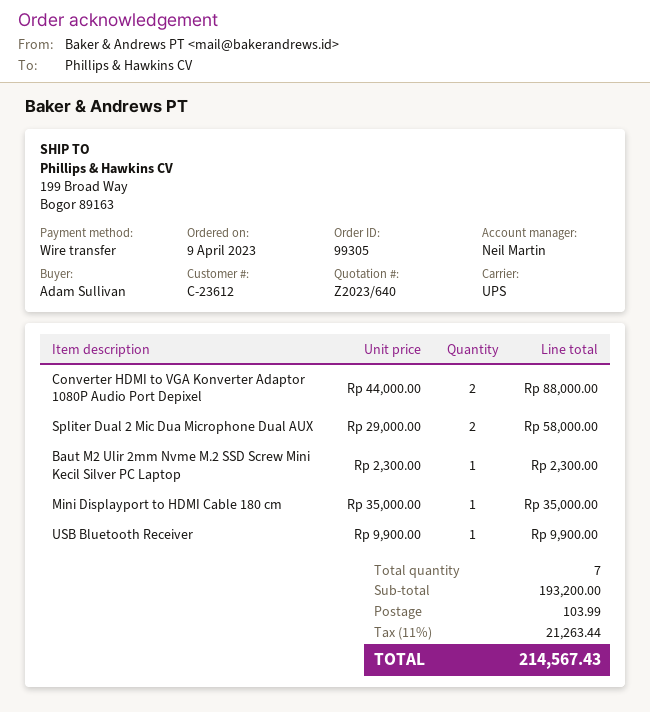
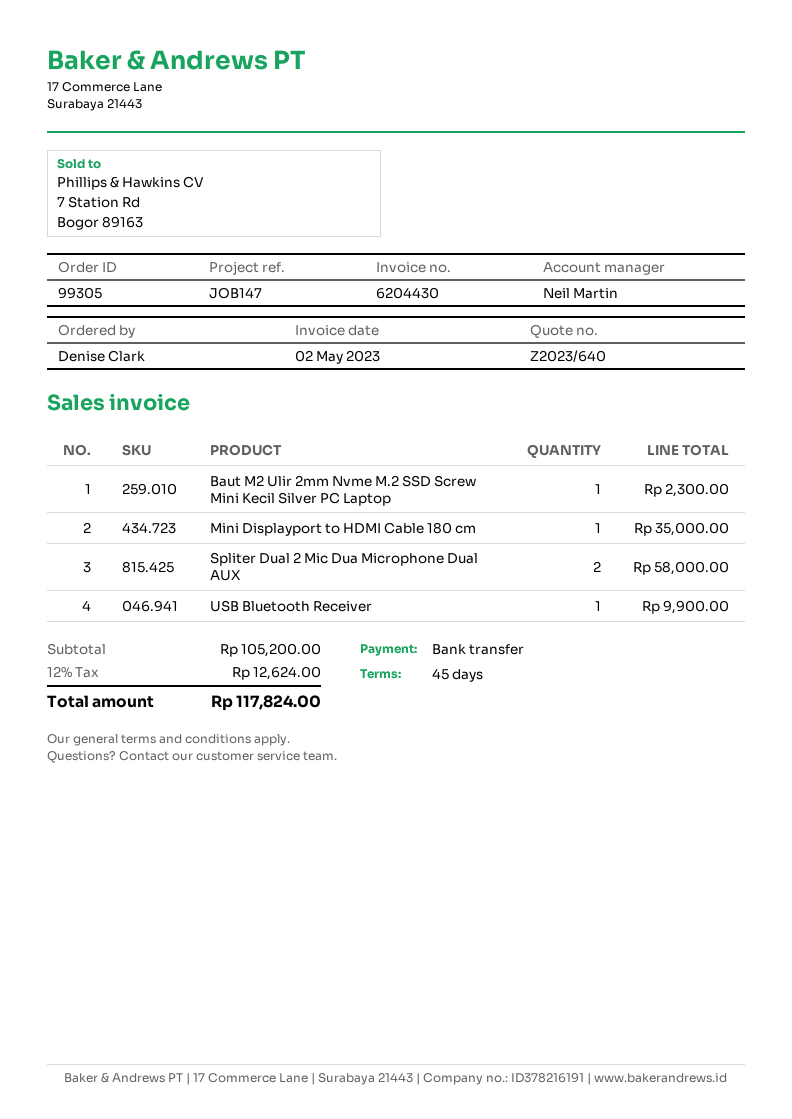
ordered by: Adam Sullivan -> Denise Clark
Converter HDMI to VGA Konverter Adaptor 1080P Audio Port Depixel: 2 for 88000.00 -> none
subtotal: 193200.00 -> 105200.00
shipping: 103.99 -> none
tax: 11% = 21263.44 -> 12% = 12624.00
total: 214567.43 -> 117824.00

